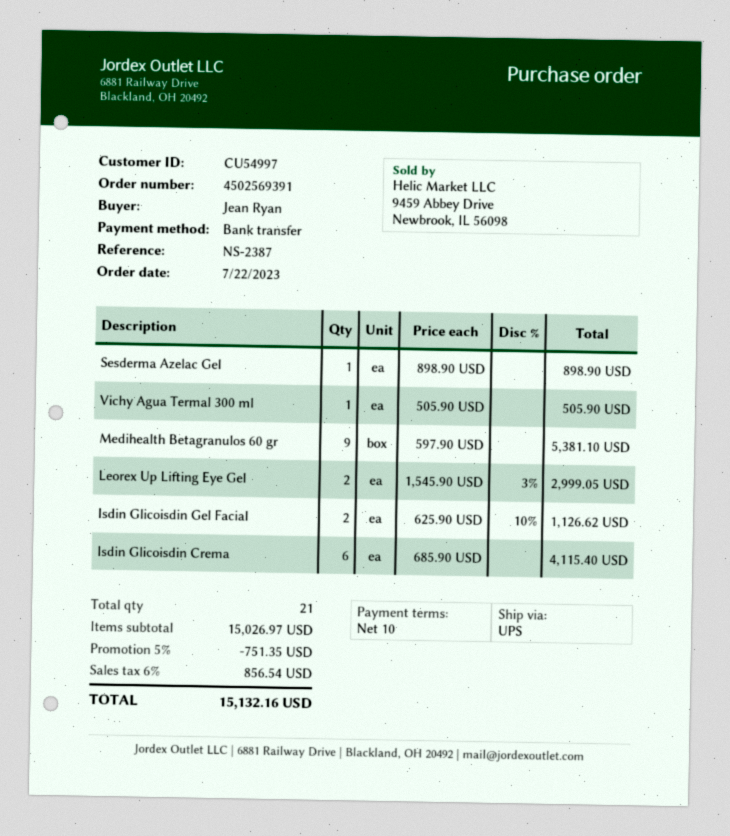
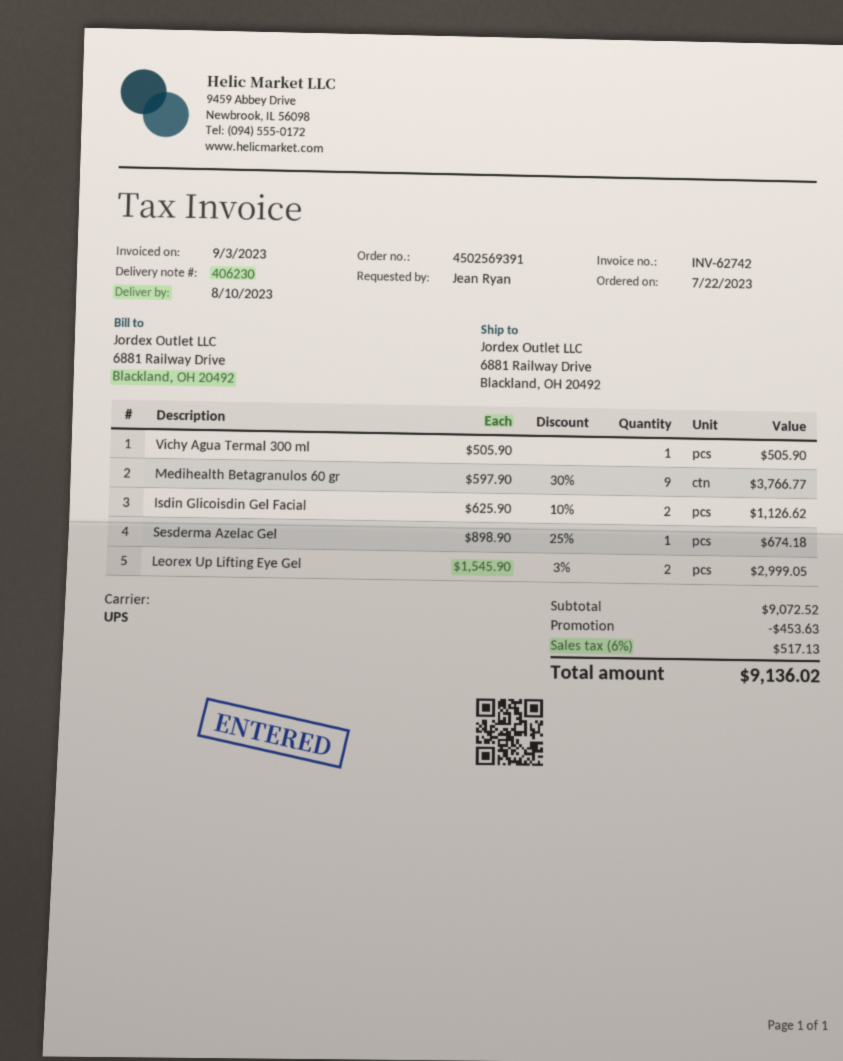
Sesderma Azelac Gel: 1 x 898.90 = 898.90 -> 1 x 898.90 - 25% = 674.18
Medihealth Betagranulos 60 gr: 9 x 597.90 = 5381.10 -> 9 x 597.90 - 30% = 3766.77
Isdin Glicoisdin Crema: 6 x 685.90 = 4115.40 -> none
subtotal: 15026.97 -> 9072.52
discount: 751.35 -> 453.63
tax: 6% = 856.54 -> 6% = 517.13
total: 15132.16 -> 9136.02

